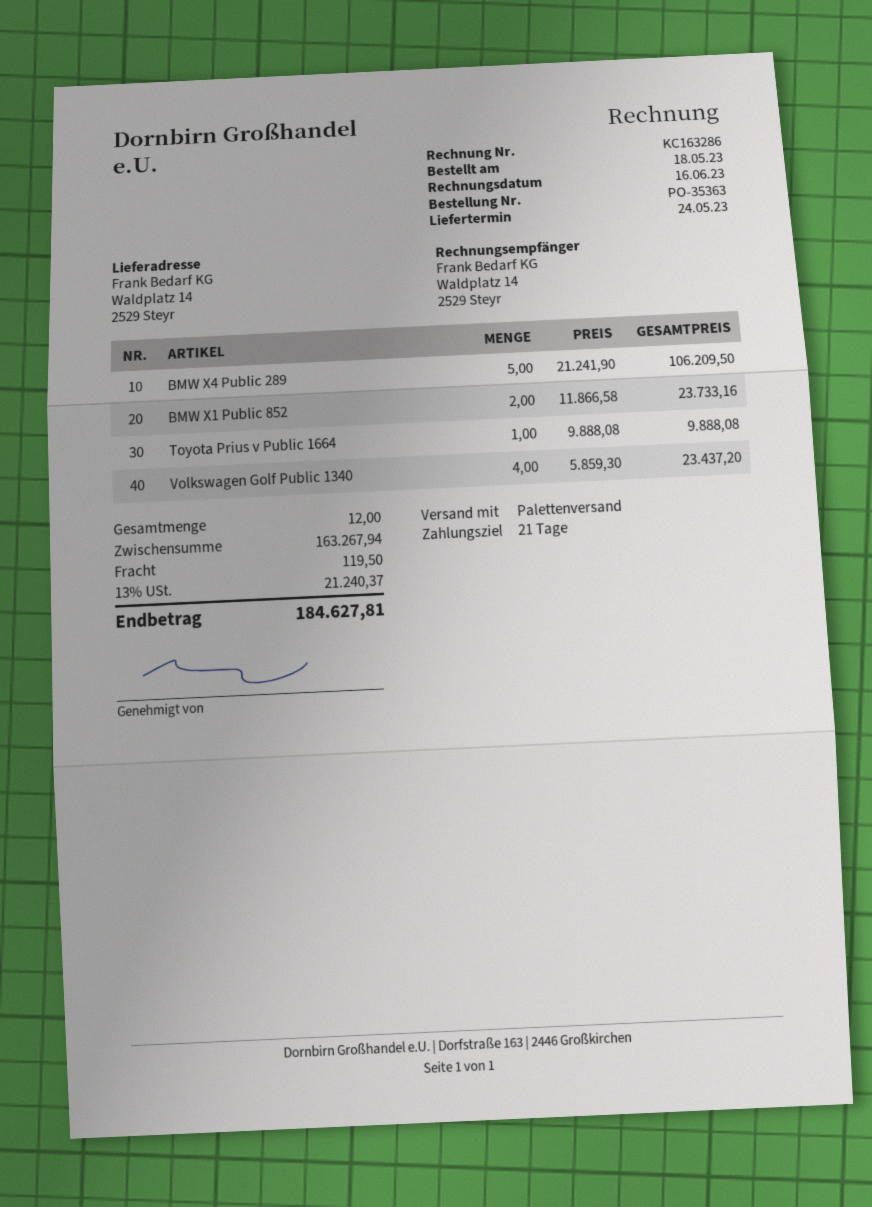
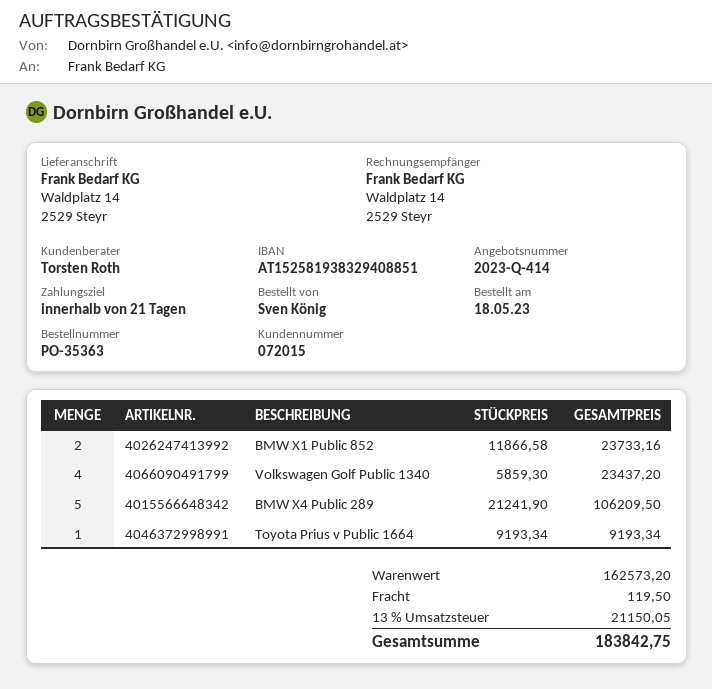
Toyota Prius v Public 1664: 1 x 9888.08 = 9888.08 -> 1 x 9193.34 = 9193.34
subtotal: 163267.94 -> 162573.20
tax: 13% = 21240.37 -> 13% = 21150.05
total: 184627.81 -> 183842.75

